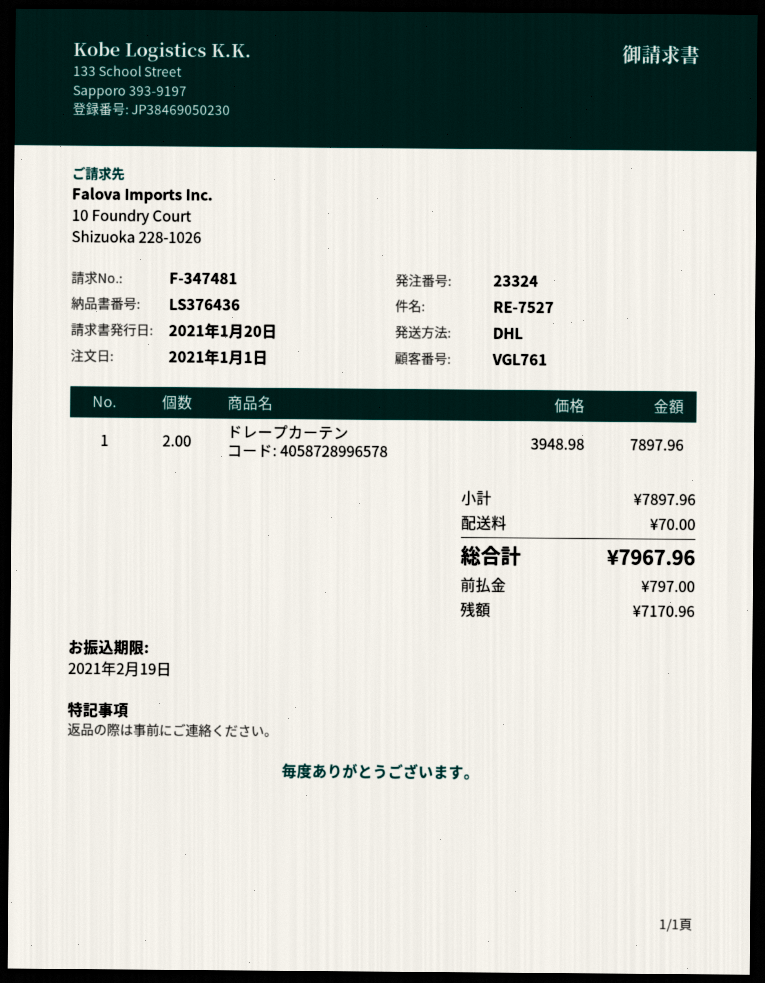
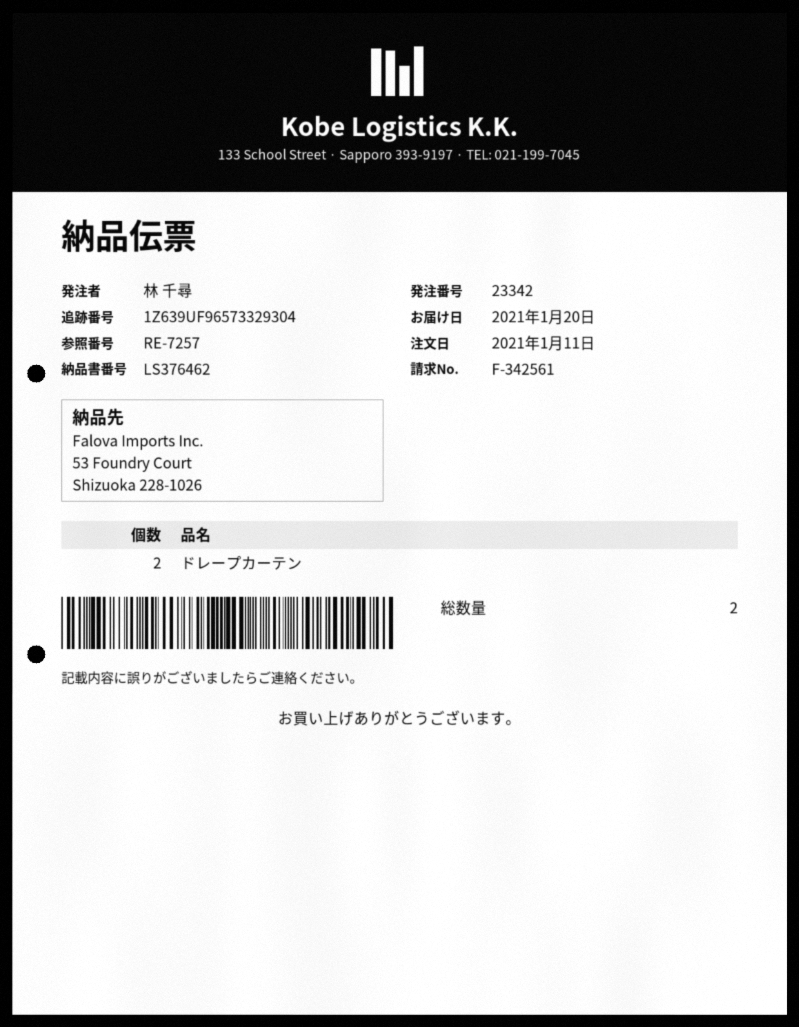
order number: 23324 -> 23342
order date: 2021-01-01 -> 2021-01-11
delivery note number: LS376436 -> LS376462
invoice number: F-347481 -> F-342561
reference: RE-7527 -> RE-7257

